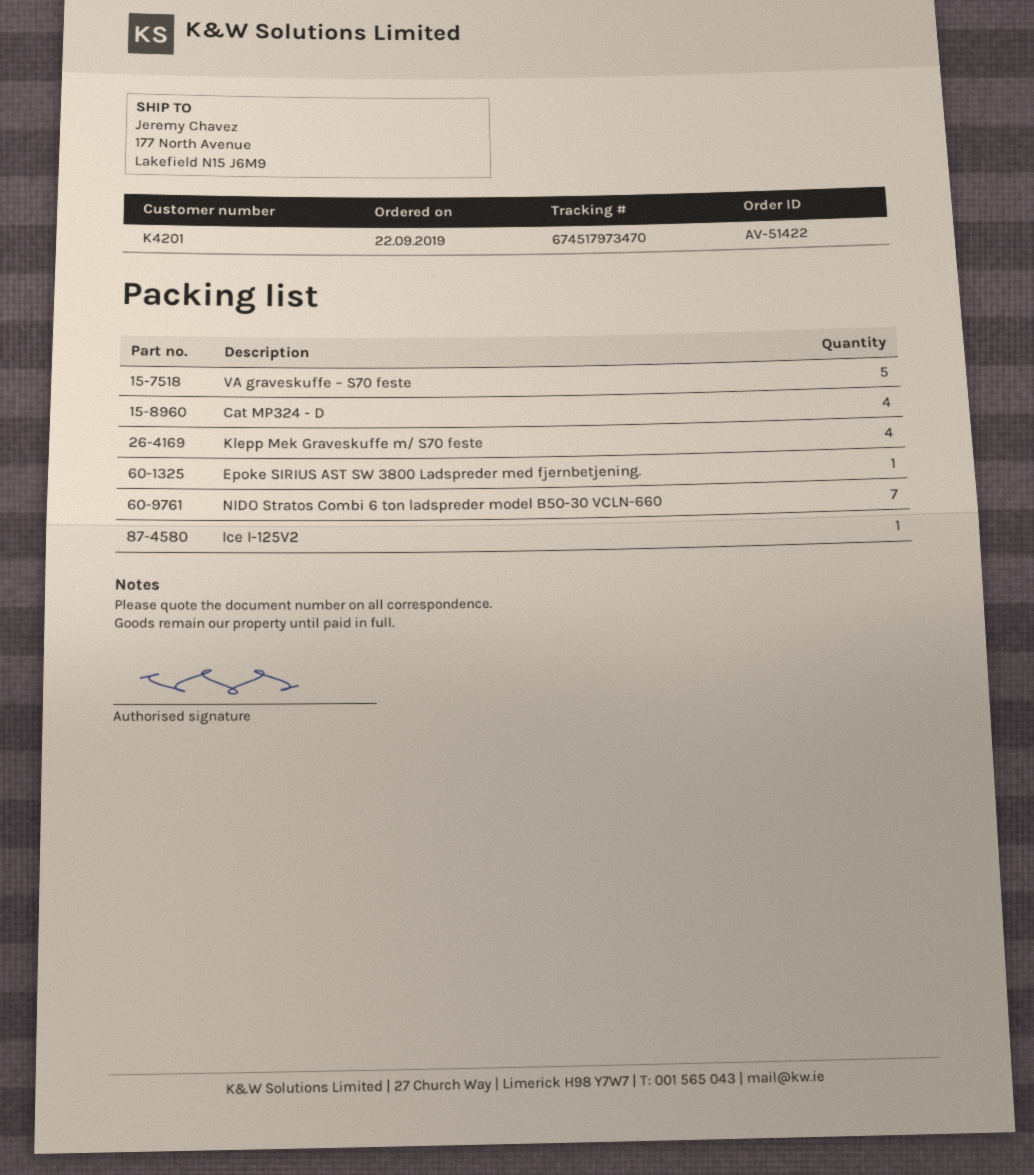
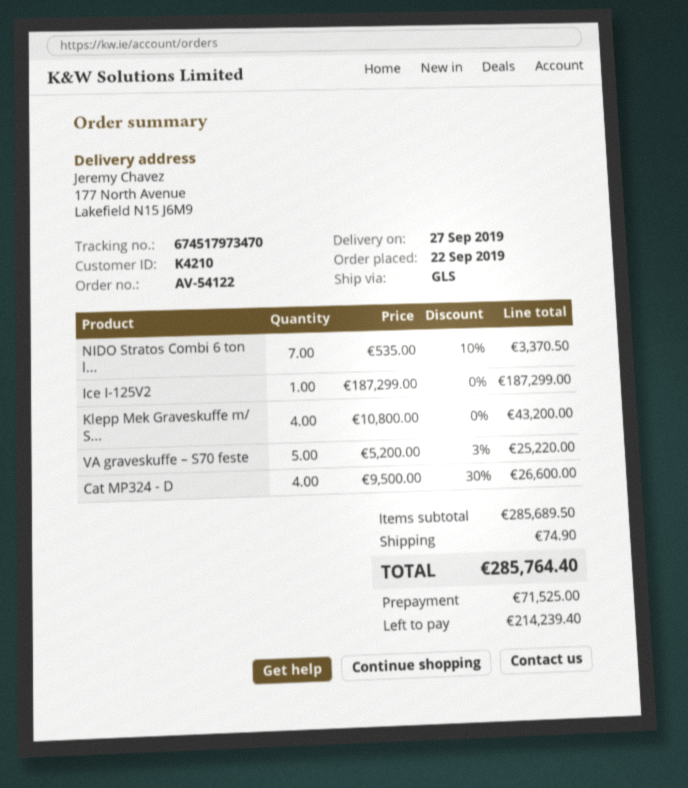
order number: AV-51422 -> AV-54122
customer number: K4201 -> K4210
Epoke SIRIUS AST SW 3800 Ladspreder med fjernbetjening.: 1 -> none

